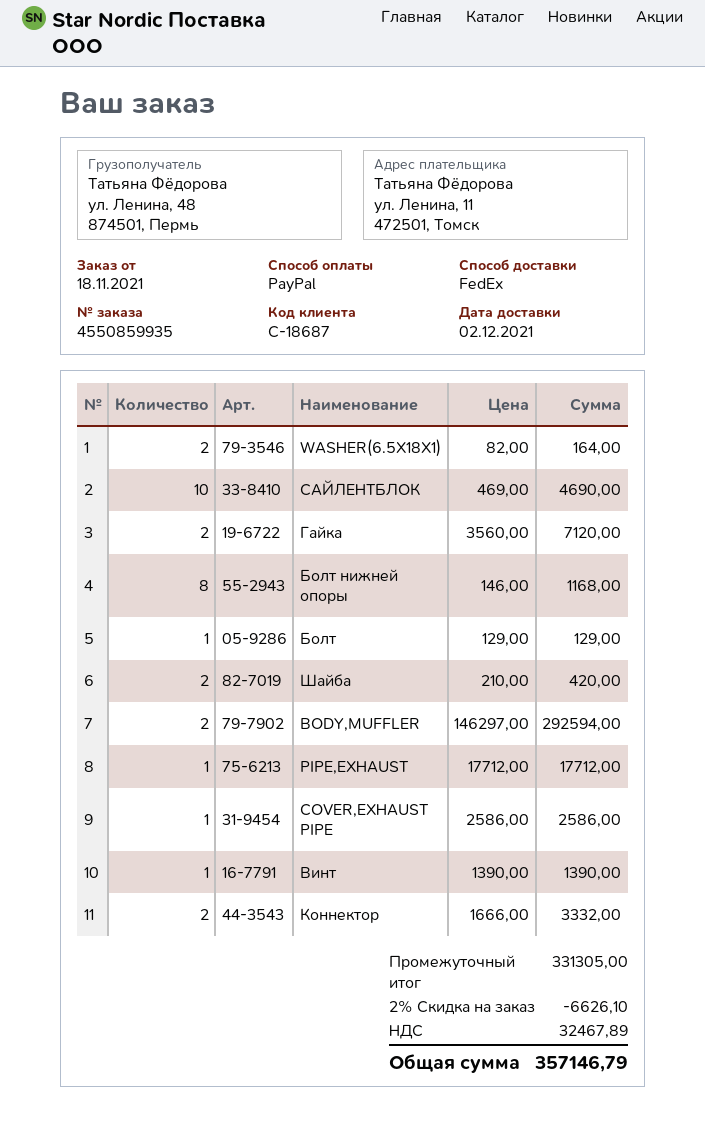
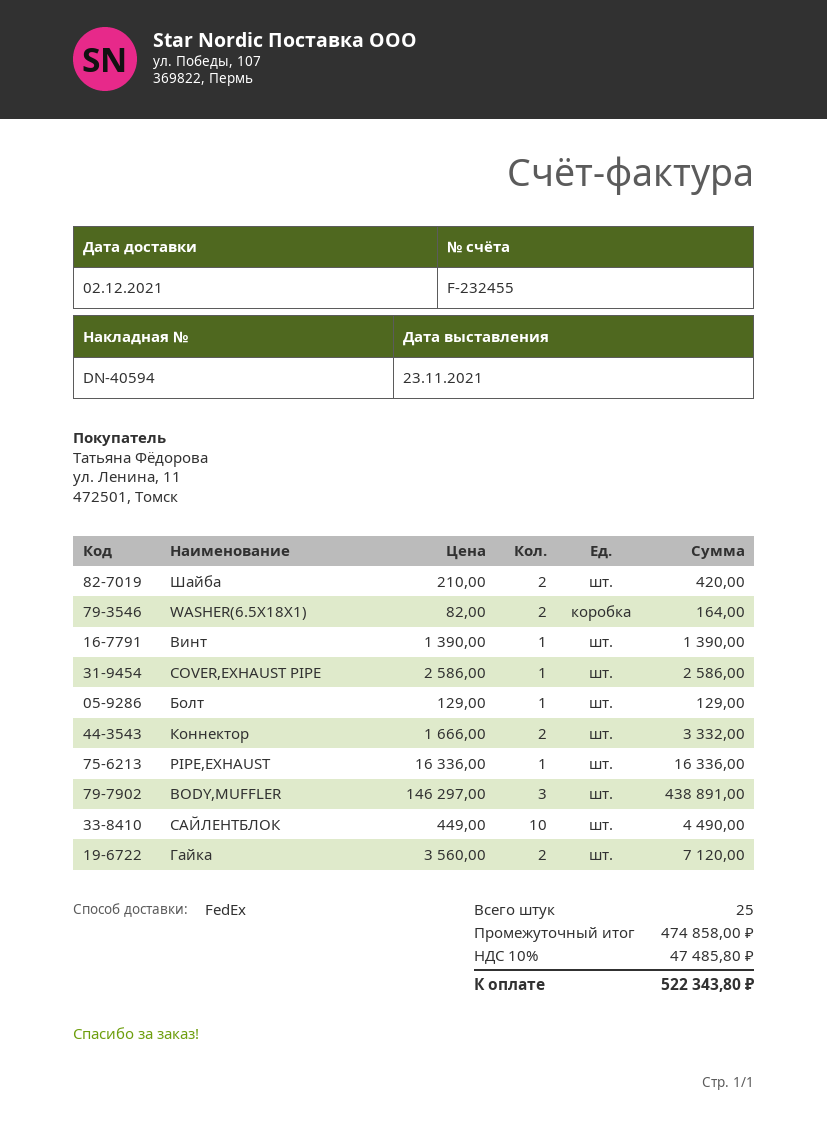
САЙЛЕНТБЛОК: 10 x 469.00 = 4690.00 -> 10 x 449.00 = 4490.00
Болт нижней опоры: 8 x 146.00 = 1168.00 -> none
BODY,MUFFLER: 2 x 146297.00 = 292594.00 -> 3 x 146297.00 = 438891.00
PIPE,EXHAUST: 1 x 17712.00 = 17712.00 -> 1 x 16336.00 = 16336.00
subtotal: 331305.00 -> 474858.00
discount: 2% = 6626.10 -> none
tax: 32467.89 -> 47485.80
total: 357146.79 -> 522343.80

